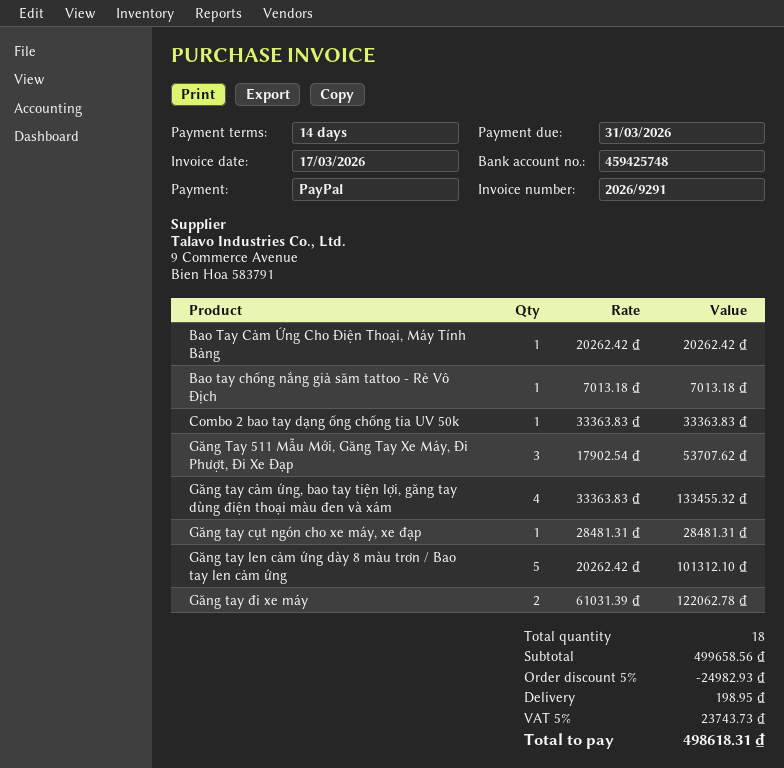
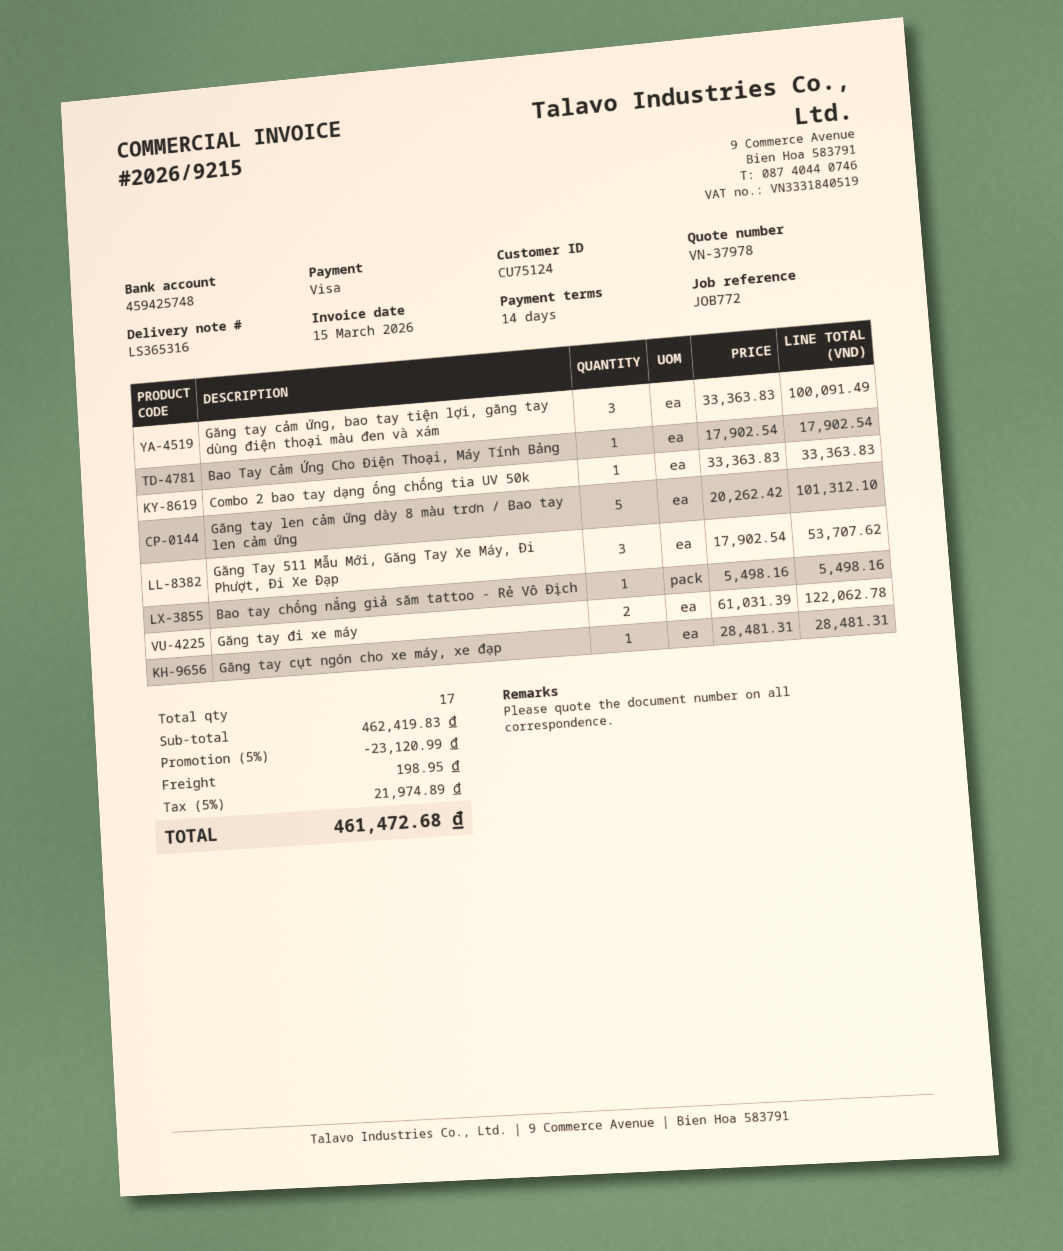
invoice number: 2026/9291 -> 2026/9215
invoice date: 2026-03-17 -> 2026-03-15
payment method: PayPal -> Visa
Bao Tay Cảm Ứng Cho Điện Thoại, Máy Tính Bảng: 1 x 20262.42 = 20262.42 -> 1 x 17902.54 = 17902.54
Bao tay chống nắng giả săm tattoo - Rẻ Vô Địch: 1 x 7013.18 = 7013.18 -> 1 x 5498.16 = 5498.16
Găng tay cảm ứng, bao tay tiện lợi, găng tay dùng điện thoại màu đen và xám: 4 x 33363.83 = 133455.32 -> 3 x 33363.83 = 100091.49
total quantity: 18 -> 17
subtotal: 499658.56 -> 462419.83
discount: 5% = 24982.93 -> 5% = 23120.99
tax: 5% = 23743.73 -> 5% = 21974.89
total: 498618.31 -> 461472.68

